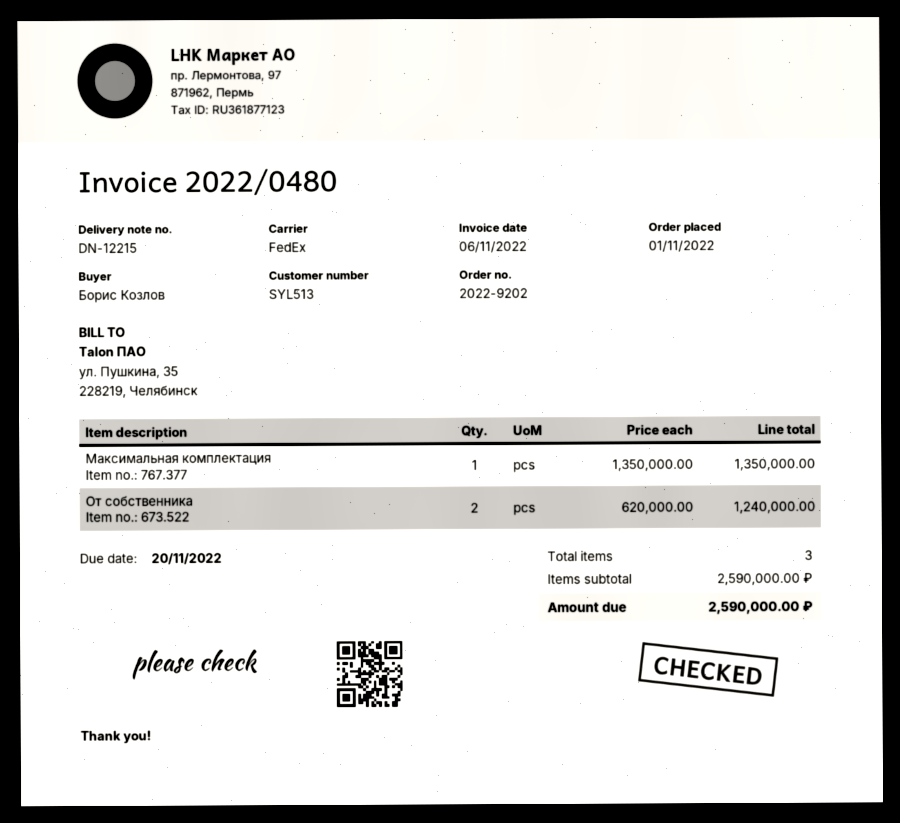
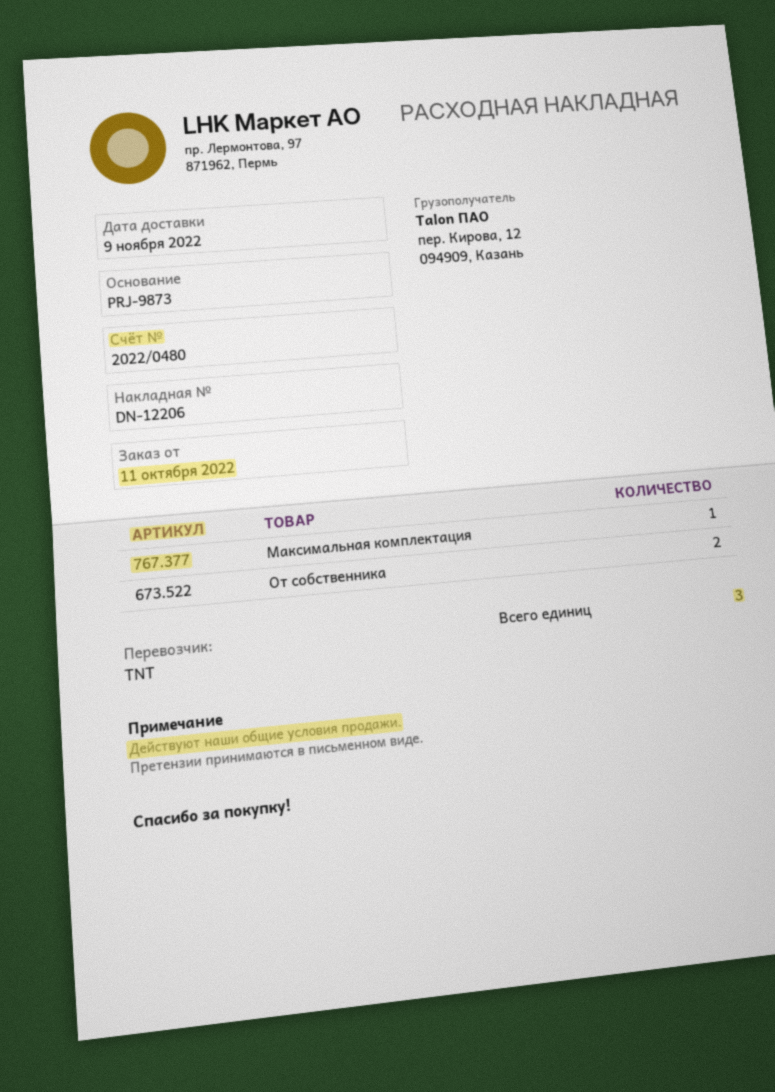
order date: 2022-11-01 -> 2022-10-11
delivery note number: DN-12215 -> DN-12206
shipping method: FedEx -> TNT

